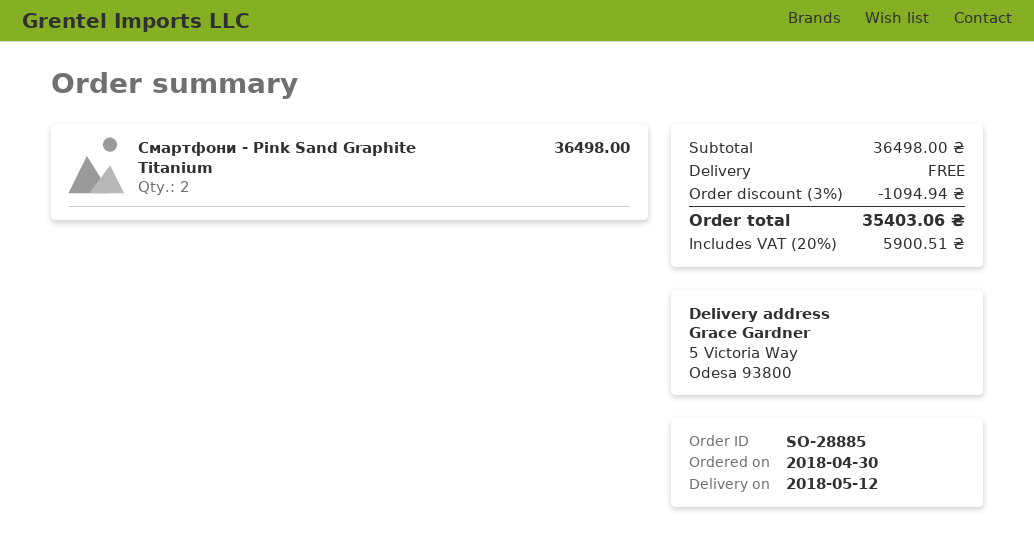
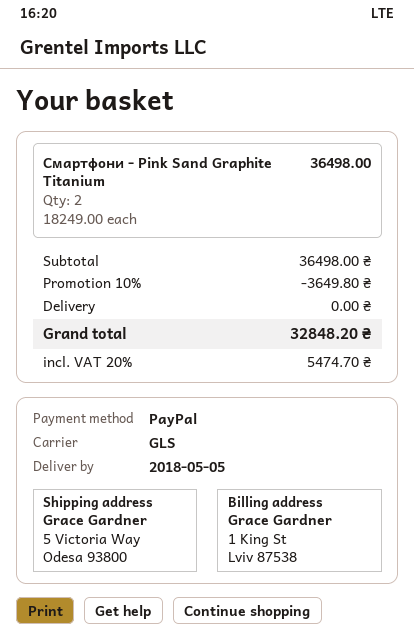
delivery date: 2018-05-12 -> 2018-05-05
discount: 3% = 1094.94 -> 10% = 3649.80
tax: 20% = 5900.51 -> 20% = 5474.70
total: 35403.06 -> 32848.20

